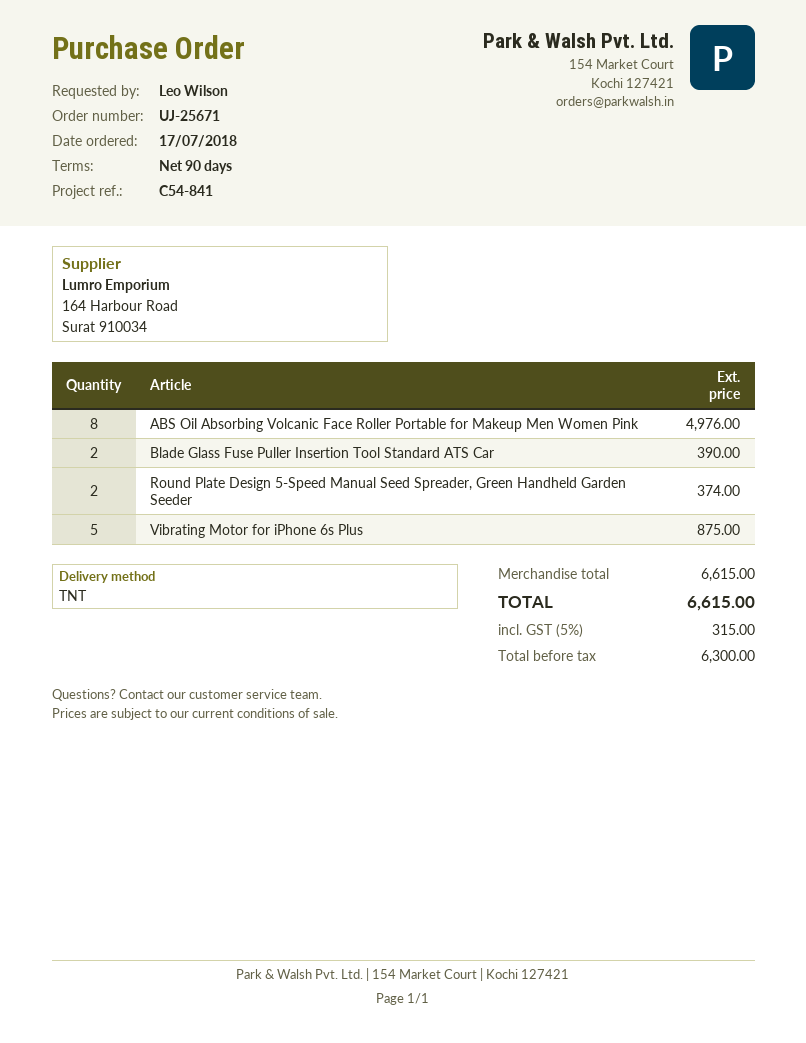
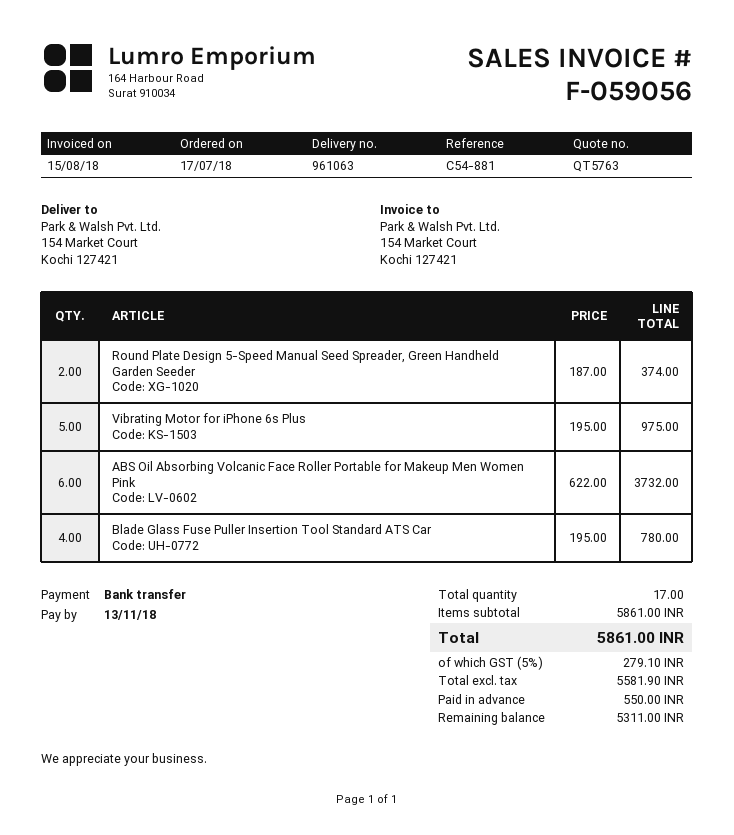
reference: C54-841 -> C54-881
ABS Oil Absorbing Volcanic Face Roller Portable for Makeup Men Women Pink: 8 for 4976.00 -> 6 for 3732.00
Blade Glass Fuse Puller Insertion Tool Standard ATS Car: 2 for 390.00 -> 4 for 780.00
Vibrating Motor for iPhone 6s Plus: 5 for 875.00 -> 5 for 975.00
subtotal: 6615.00 -> 5861.00
net: 6300.00 -> 5581.90
tax: 5% = 315.00 -> 5% = 279.10
total: 6615.00 -> 5861.00

